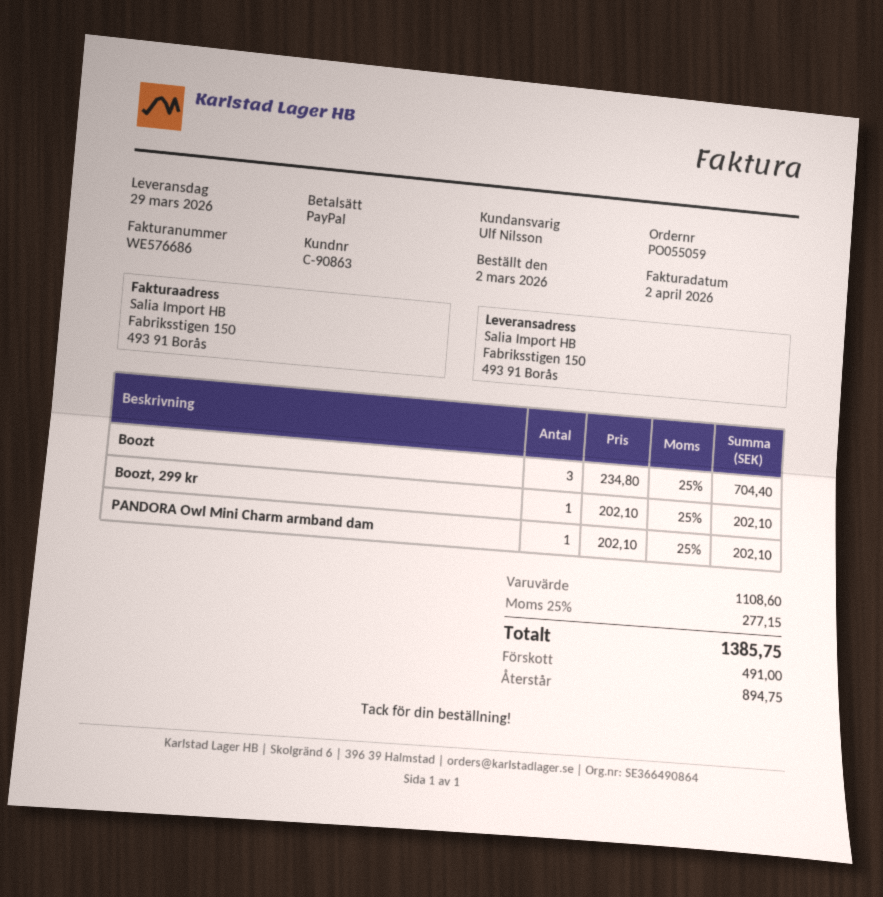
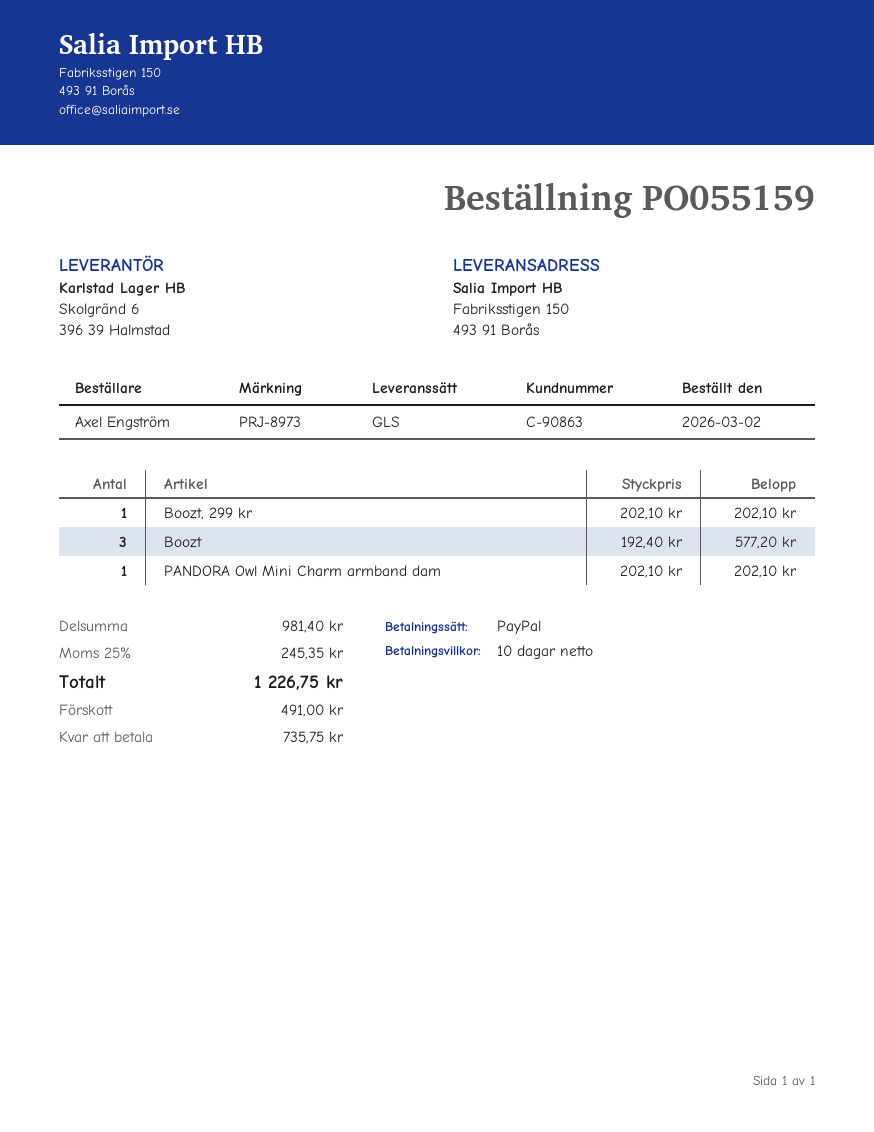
order number: PO055059 -> PO055159
Boozt: 3 x 234.80 = 704.40 -> 3 x 192.40 = 577.20
subtotal: 1108.60 -> 981.40
tax: 25% = 277.15 -> 25% = 245.35
total: 1385.75 -> 1226.75
balance: 894.75 -> 735.75

